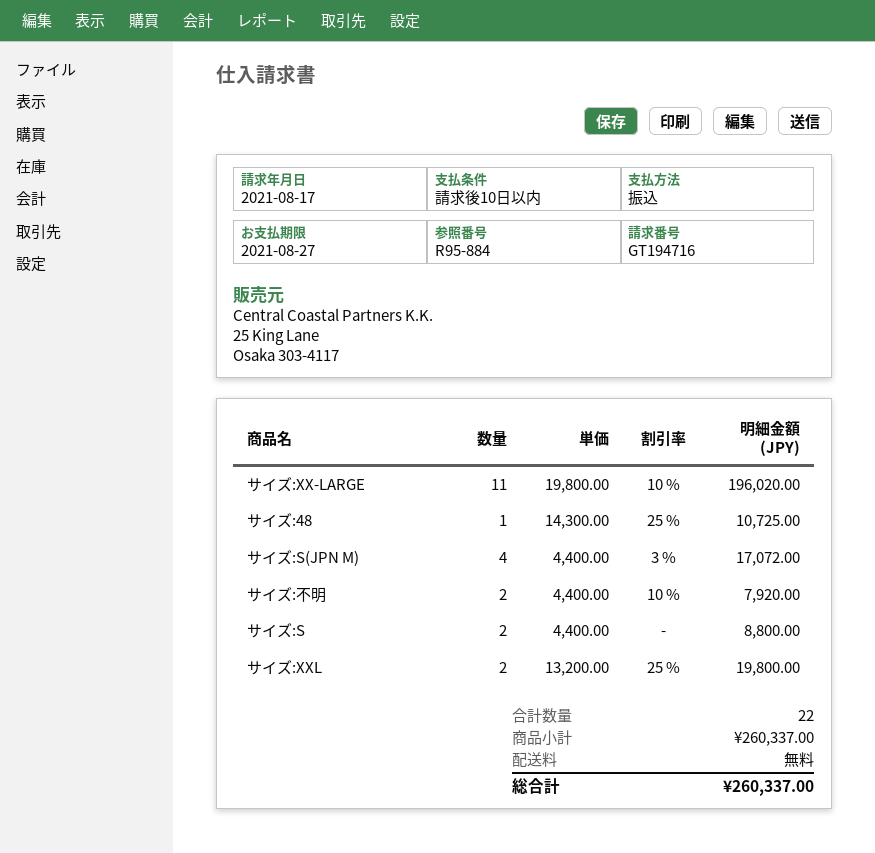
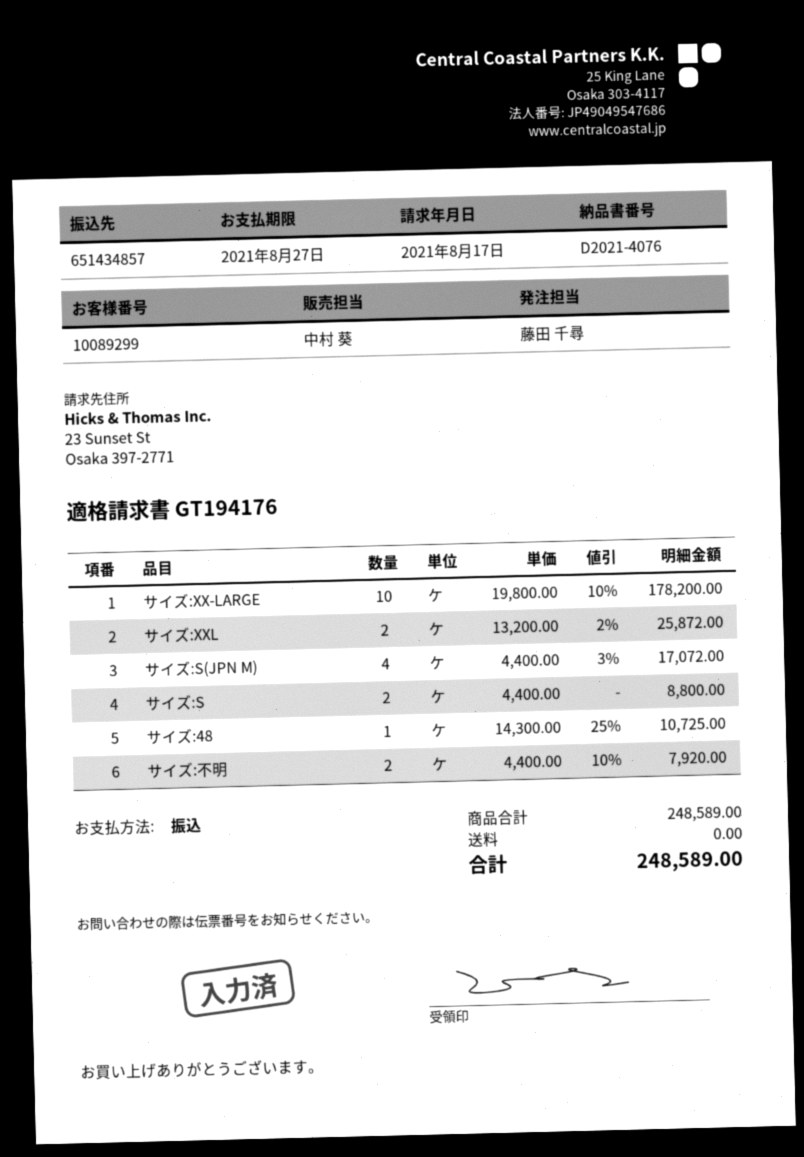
invoice number: GT194716 -> GT194176
サイズ:XX-LARGE: 11 x 19800.00 - 10% = 196020.00 -> 10 x 19800.00 - 10% = 178200.00
サイズ:XXL: 2 x 13200.00 - 25% = 19800.00 -> 2 x 13200.00 - 2% = 25872.00
subtotal: 260337.00 -> 248589.00
total: 260337.00 -> 248589.00

